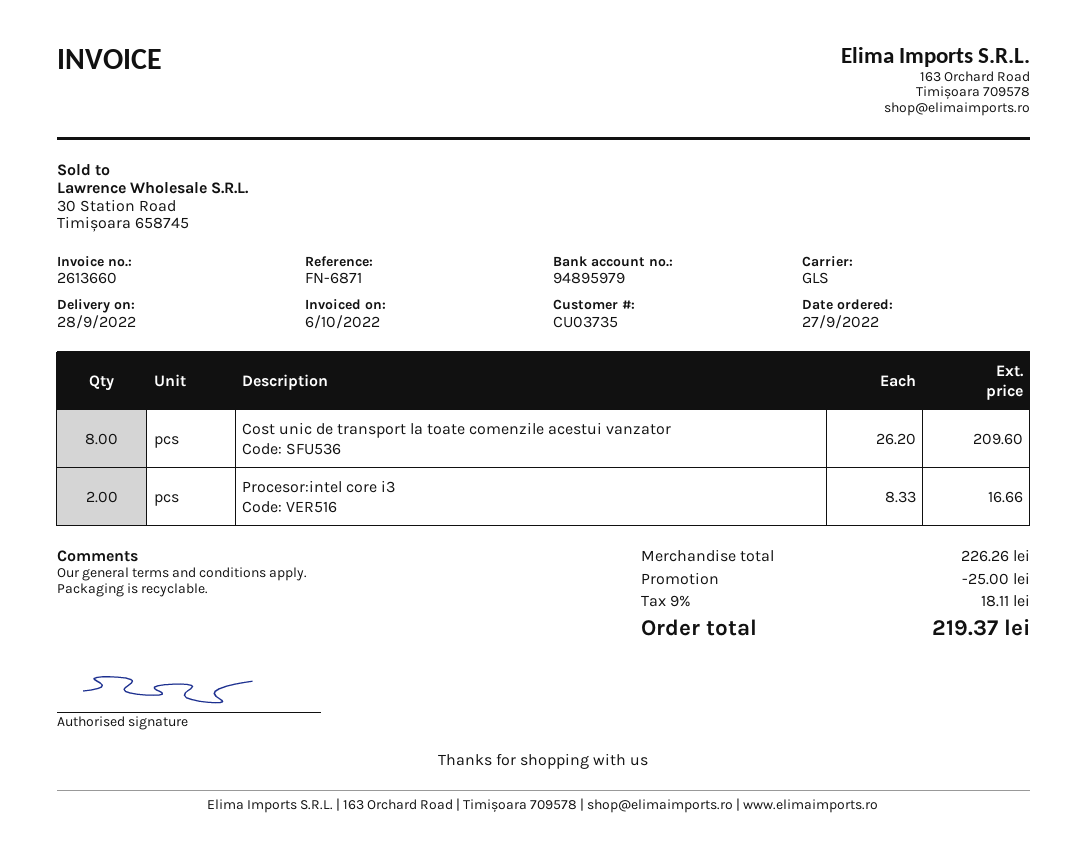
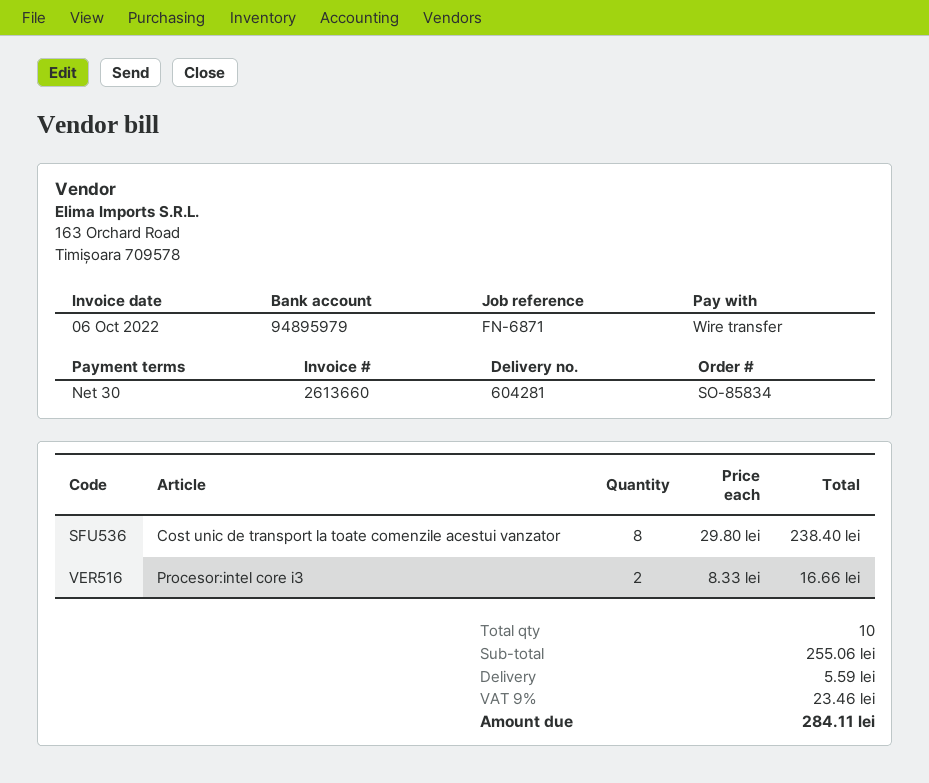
Cost unic de transport la toate comenzile acestui vanzator: 8 x 26.20 = 209.60 -> 8 x 29.80 = 238.40
subtotal: 226.26 -> 255.06
discount: 25.00 -> none
shipping: none -> 5.59
tax: 9% = 18.11 -> 9% = 23.46
total: 219.37 -> 284.11

